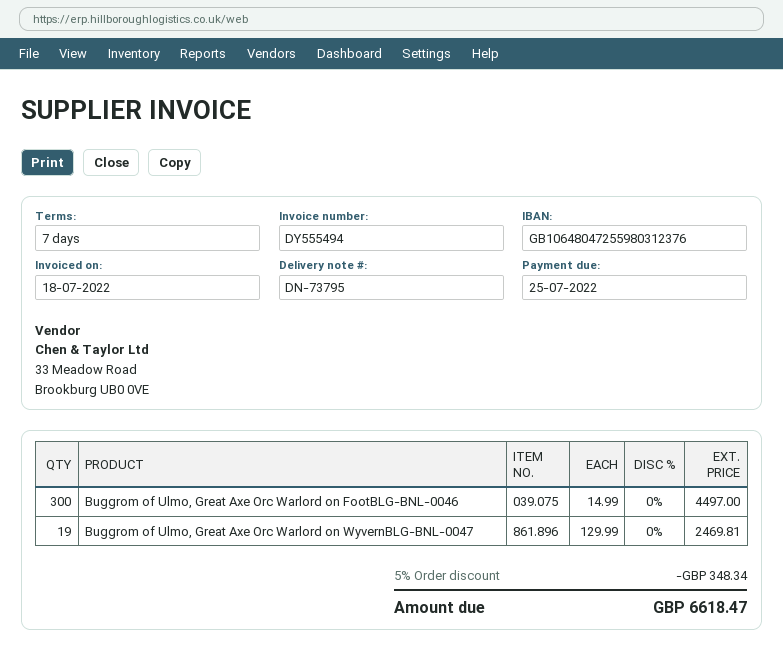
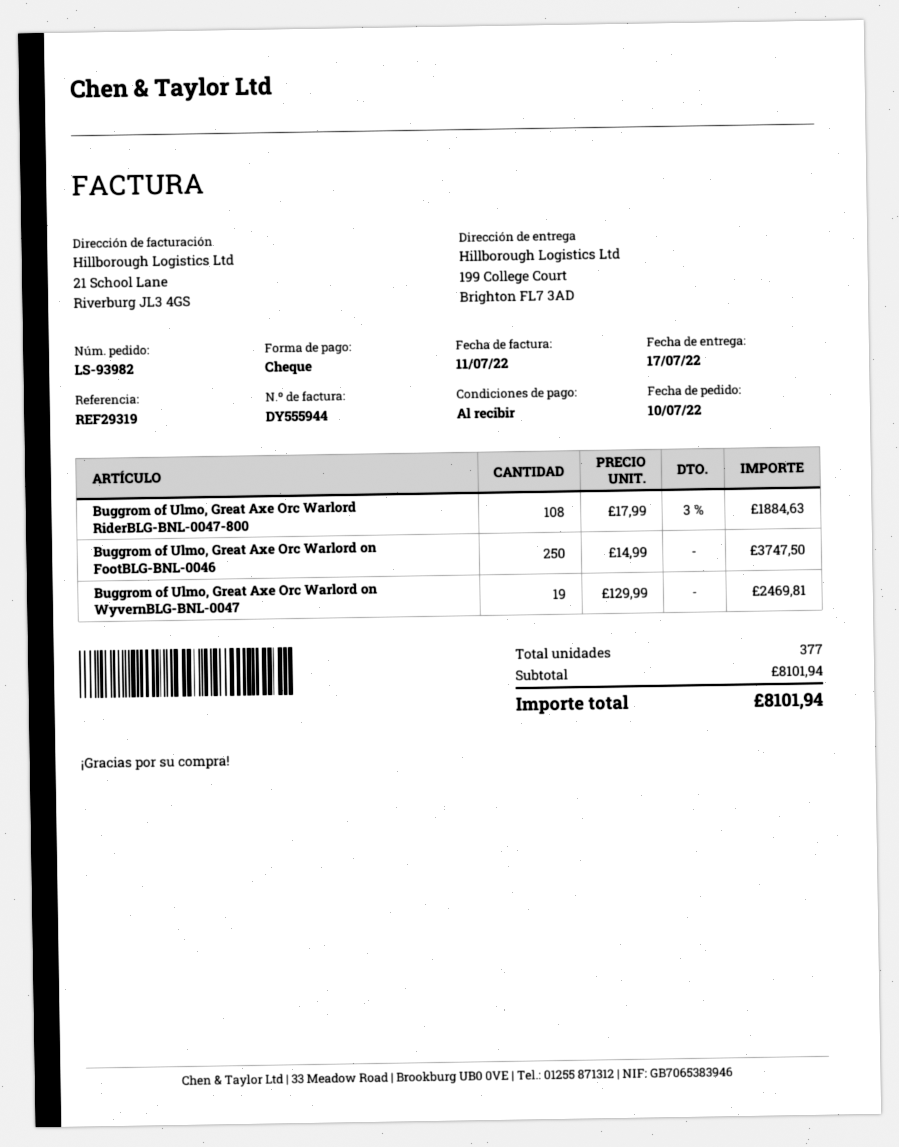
invoice number: DY555494 -> DY555944
invoice date: 2022-07-18 -> 2022-07-11
payment terms: 7 days -> on receipt
Buggrom of Ulmo, Great Axe Orc Warlord on FootBLG-BNL-0046: 300 x 14.99 = 4497.00 -> 250 x 14.99 = 3747.50
Buggrom of Ulmo, Great Axe Orc Warlord RiderBLG-BNL-0047-800: none -> 108 x 17.99 - 3% = 1884.63
discount: 5% = 348.34 -> none
total: 6618.47 -> 8101.94

